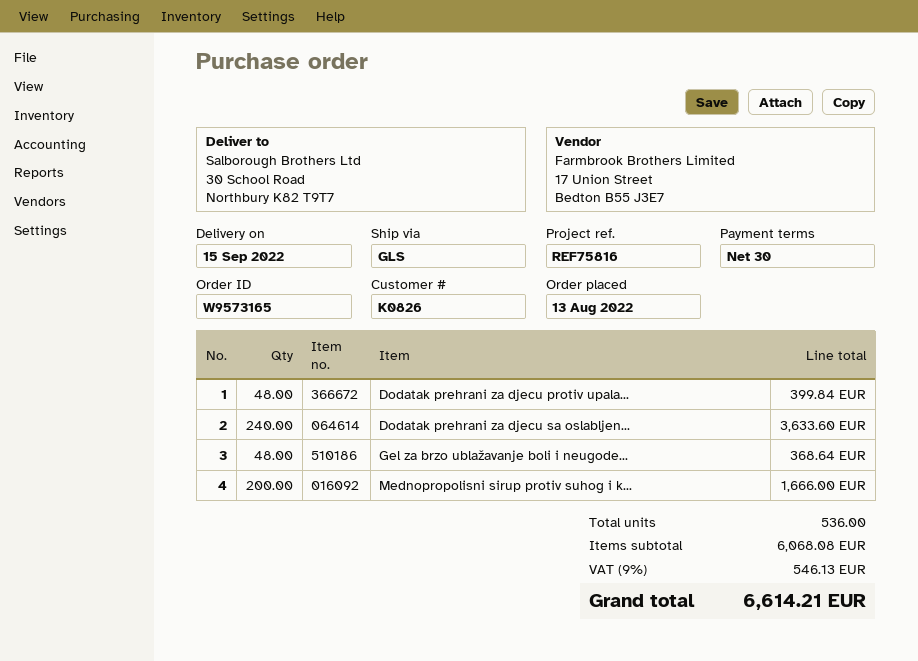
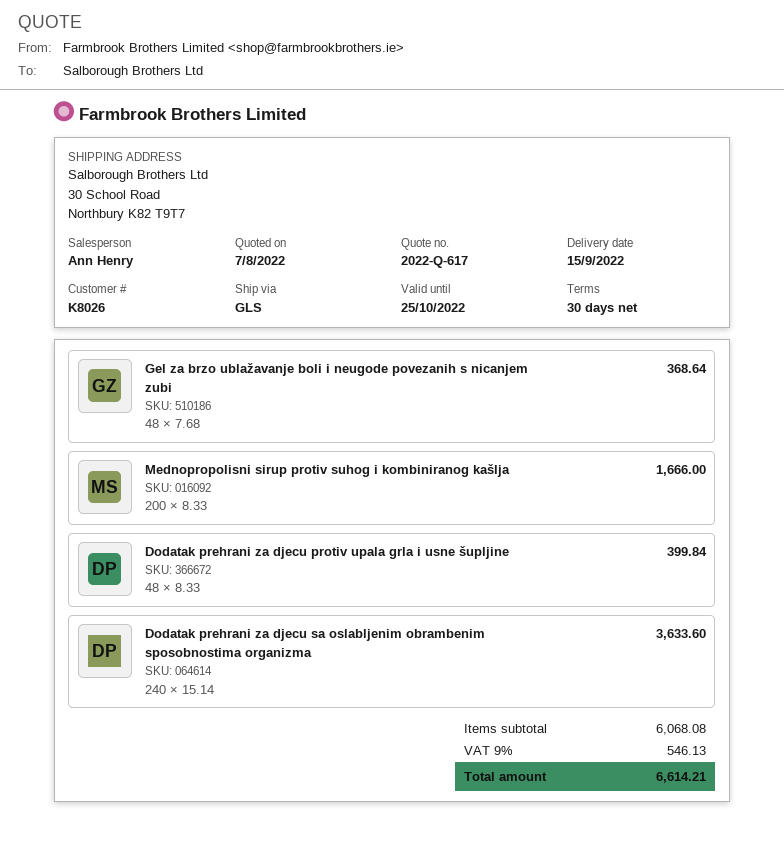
customer number: K0826 -> K8026

